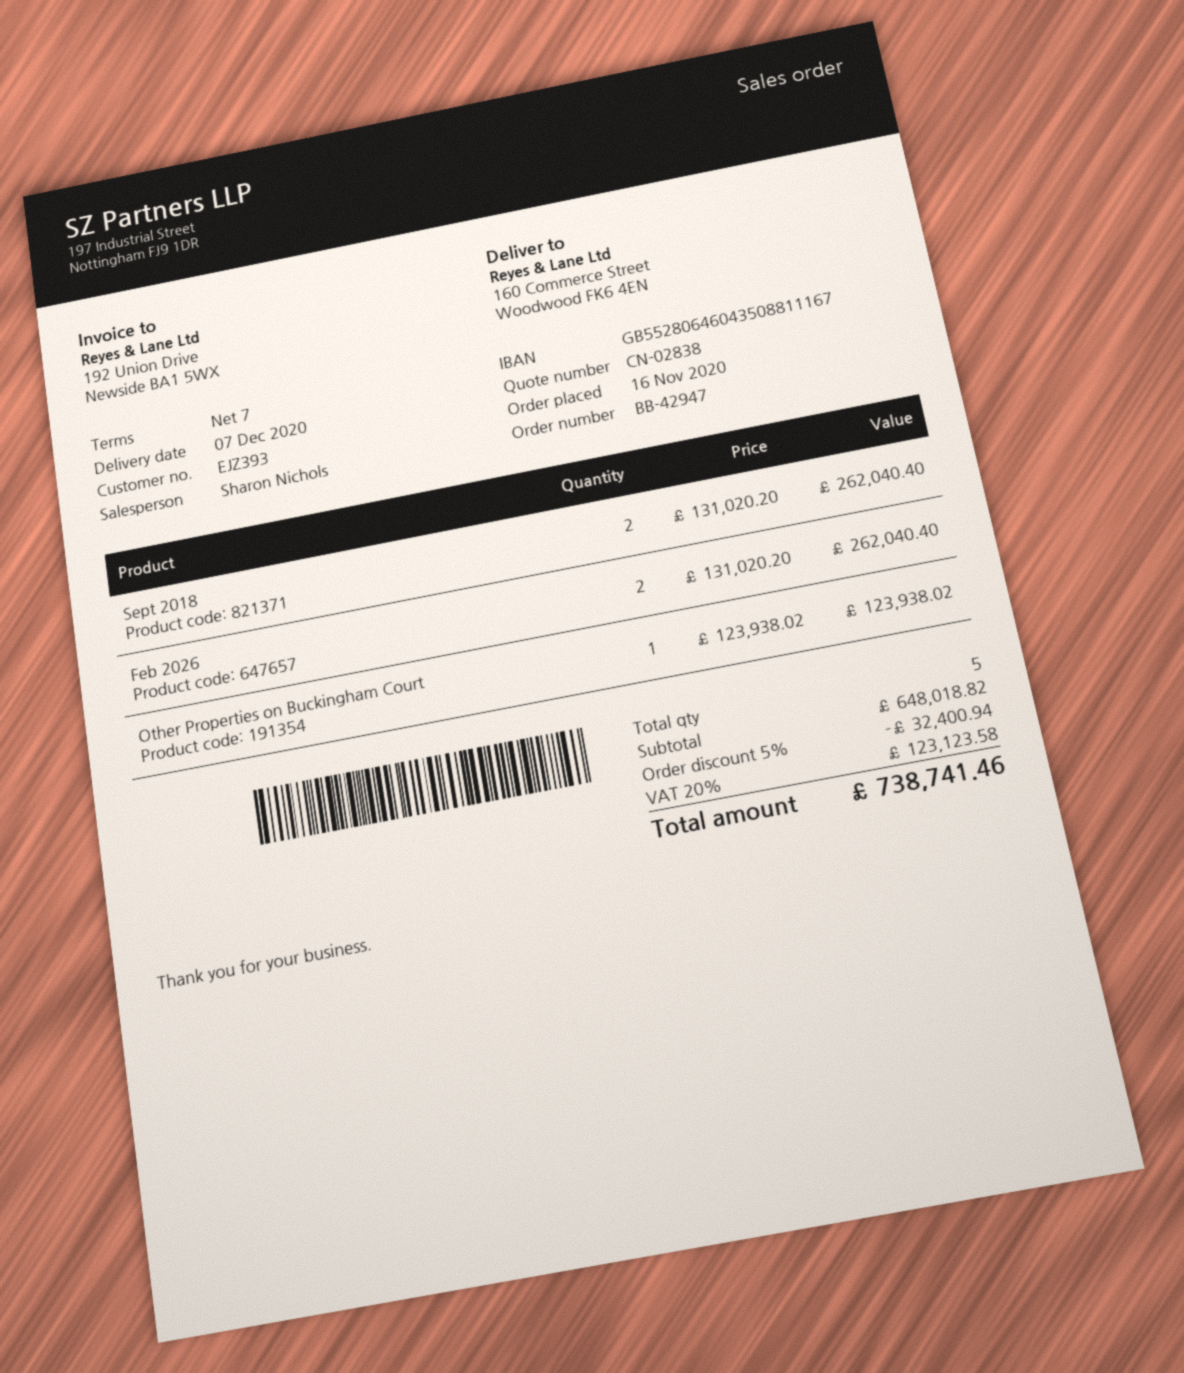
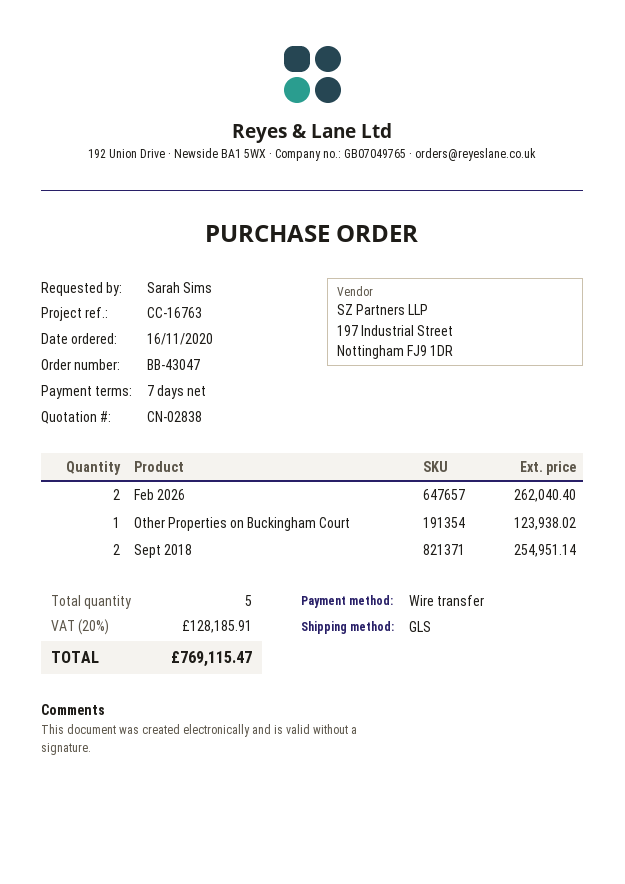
order number: BB-42947 -> BB-43047
Sept 2018: 2 for 262040.40 -> 2 for 254951.14
discount: 5% = 32400.94 -> none
tax: 20% = 123123.58 -> 20% = 128185.91
total: 738741.46 -> 769115.47

